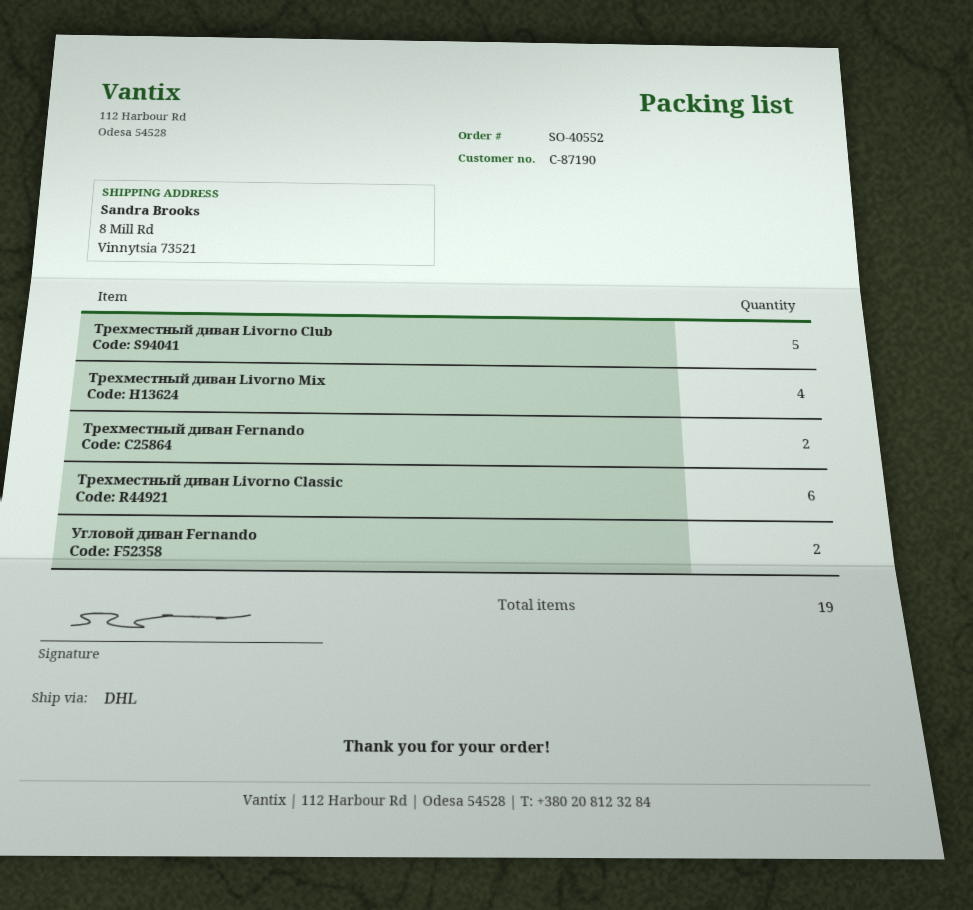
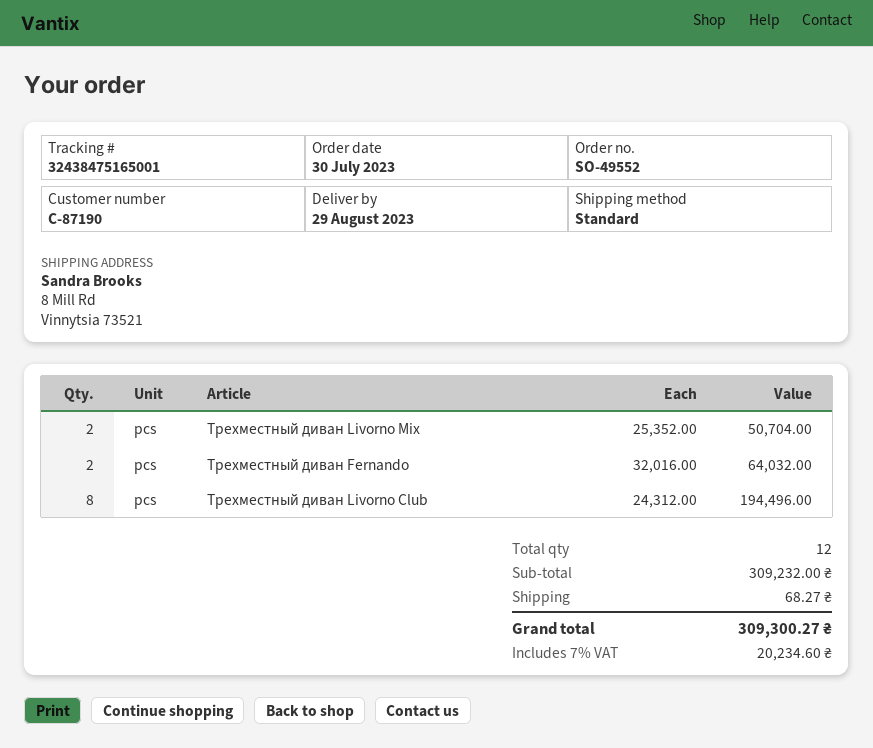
order number: SO-40552 -> SO-49552
shipping method: DHL -> standard
Трехместный диван Livorno Club: 5 -> 8
Трехместный диван Livorno Mix: 4 -> 2
Трехместный диван Livorno Classic: 6 -> none
Угловой диван Fernando: 2 -> none
total quantity: 19 -> 12

